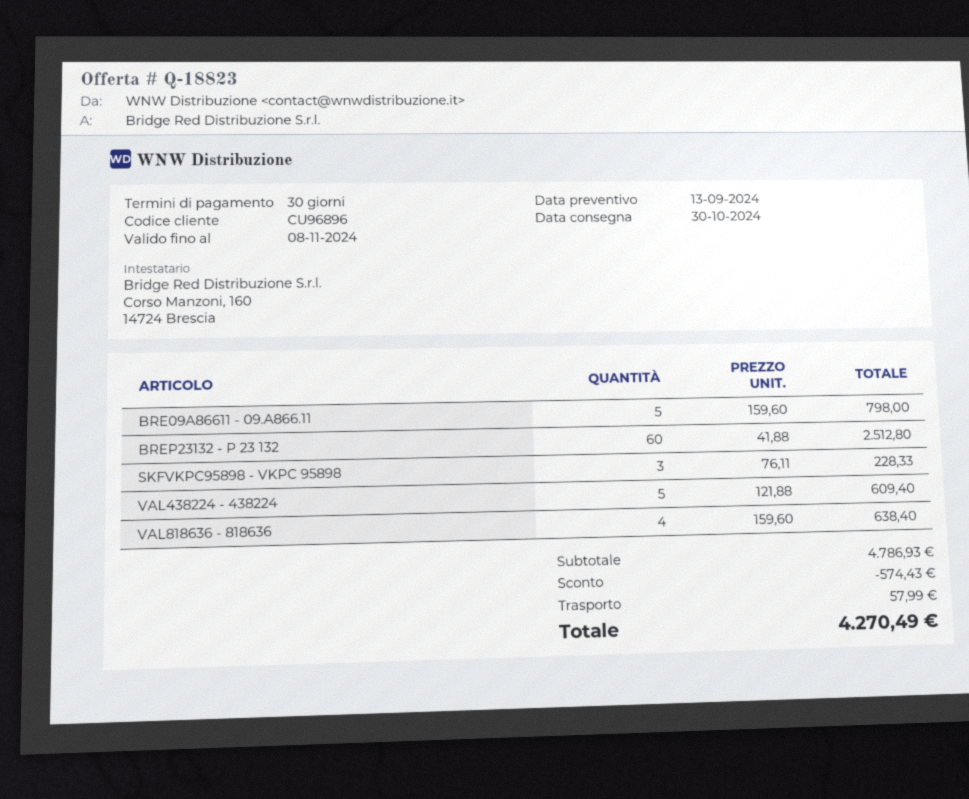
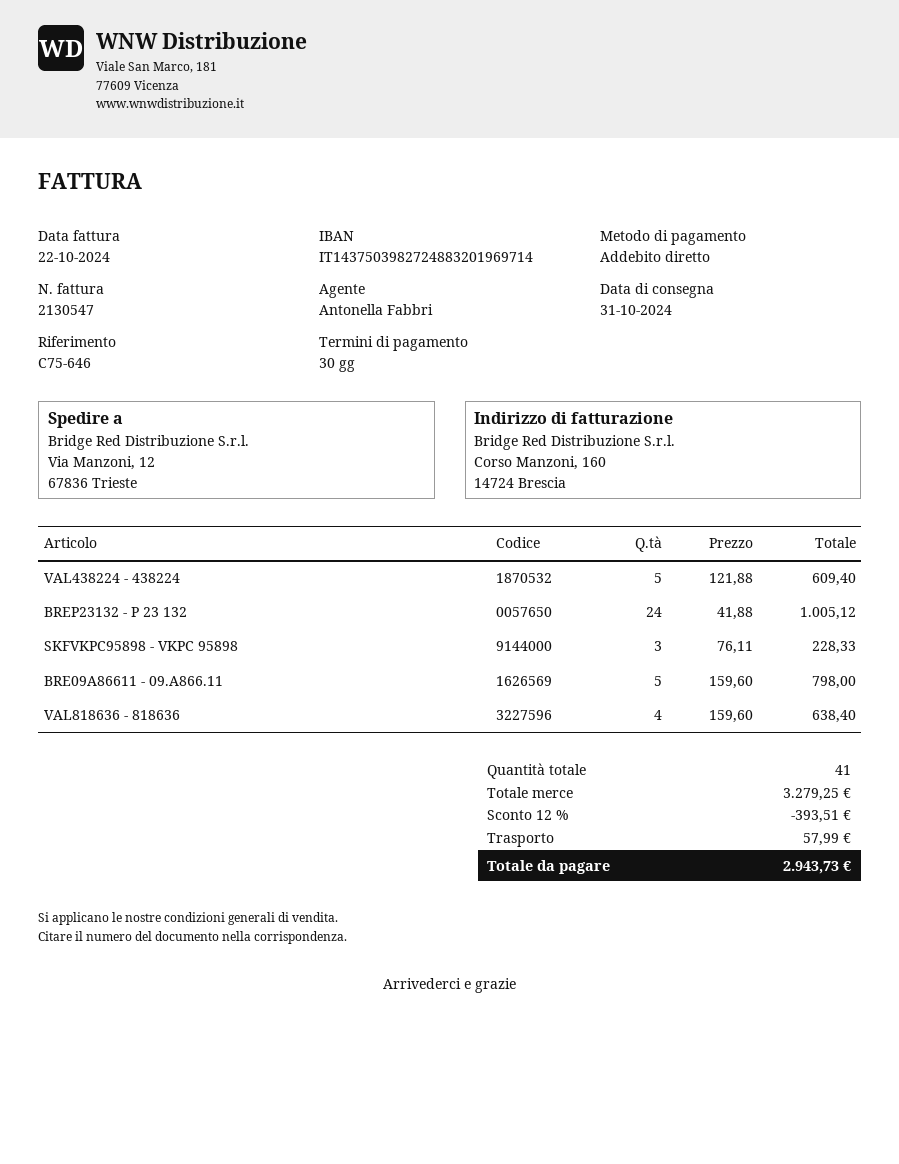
delivery date: 2024-10-30 -> 2024-10-31
BREP23132 - P 23 132: 60 x 41.88 = 2512.80 -> 24 x 41.88 = 1005.12
subtotal: 4786.93 -> 3279.25
discount: 574.43 -> 393.51
total: 4270.49 -> 2943.73

